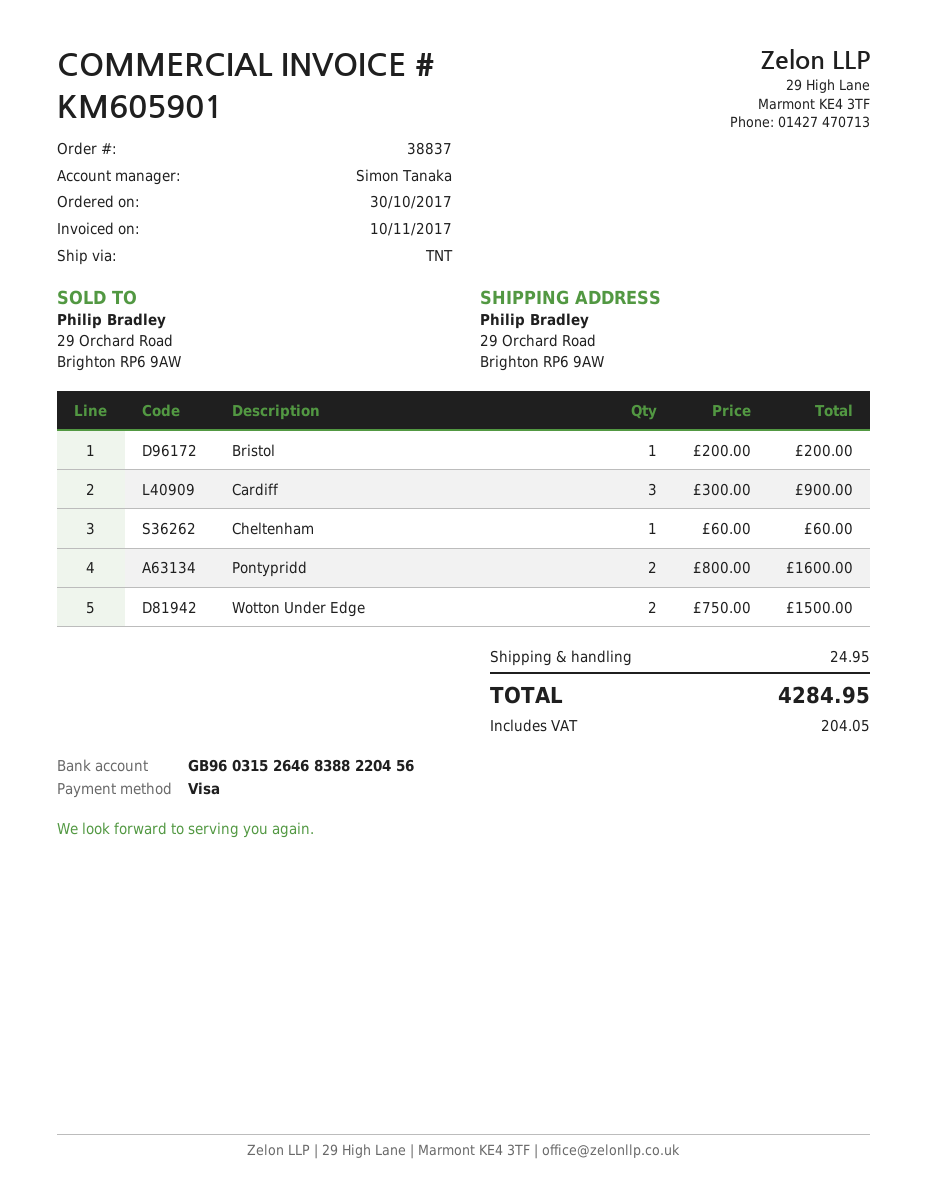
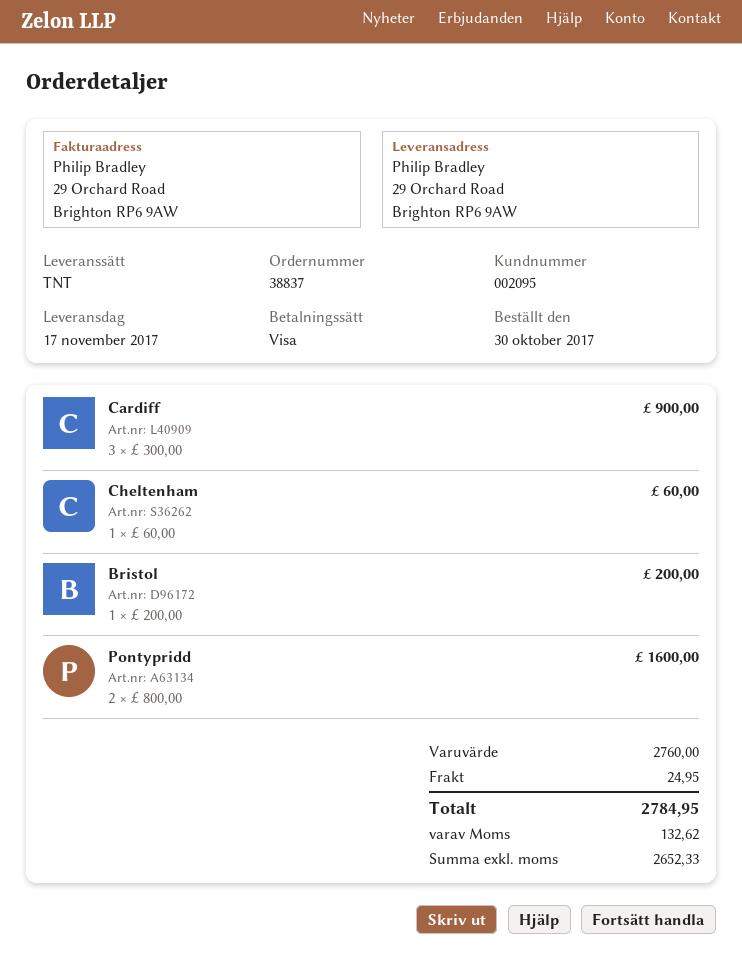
Wotton Under Edge: 2 x 750.00 = 1500.00 -> none
tax: 204.05 -> 132.62
total: 4284.95 -> 2784.95

